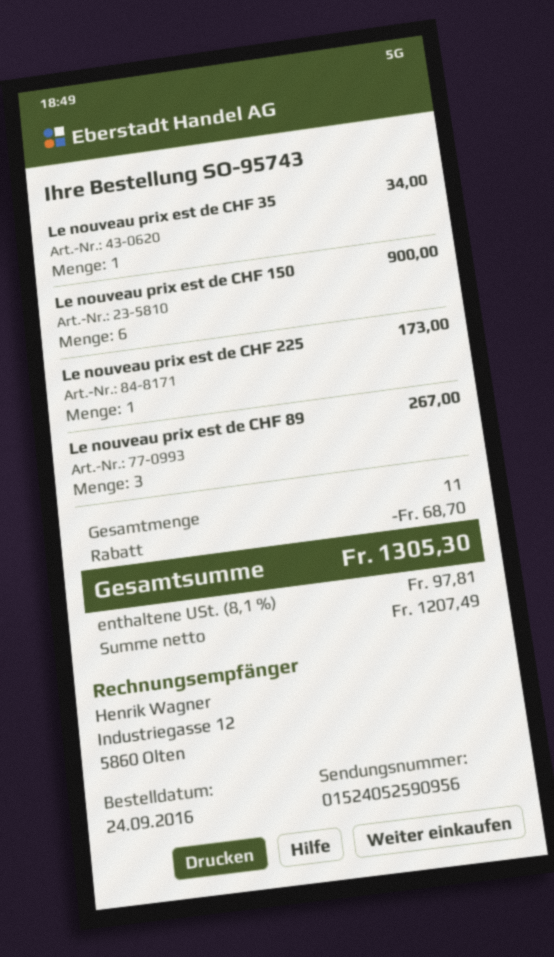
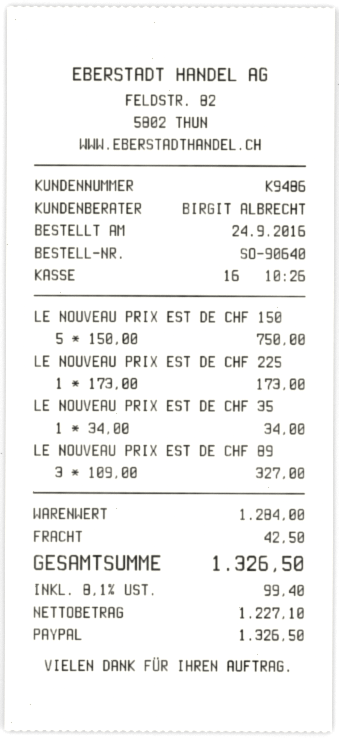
order number: SO-95743 -> SO-90640
Le nouveau prix est de CHF 150: 6 for 900.00 -> 5 for 750.00
Le nouveau prix est de CHF 89: 3 for 267.00 -> 3 for 327.00
discount: 68.70 -> none
shipping: none -> 42.50
net: 1207.49 -> 1227.10
tax: 8.1% = 97.81 -> 8.1% = 99.40
total: 1305.30 -> 1326.50

